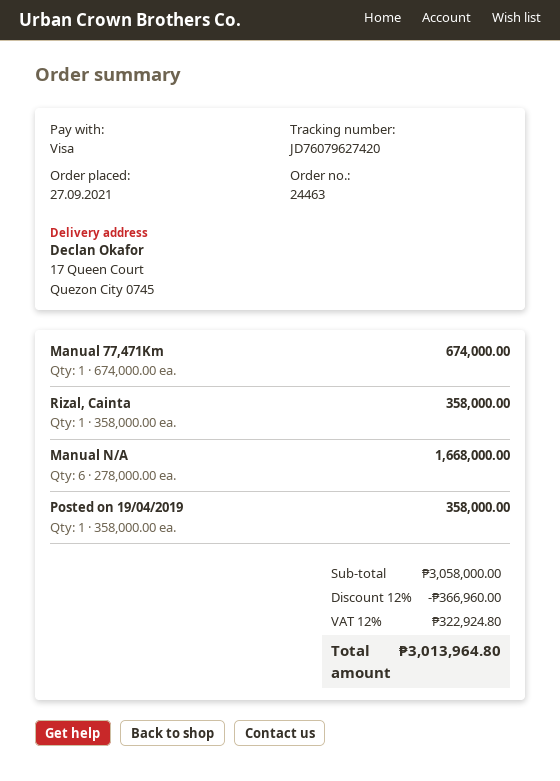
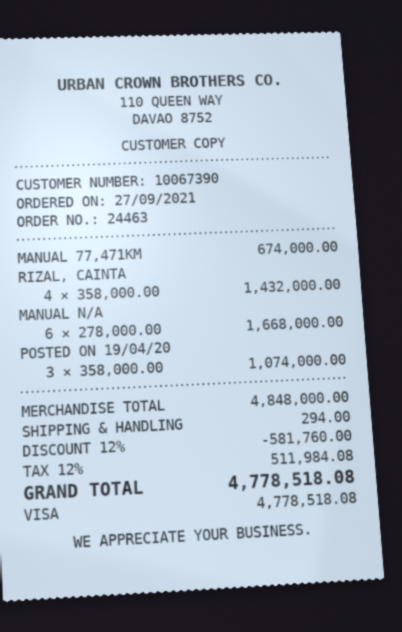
Rizal, Cainta: 1 x 358000.00 = 358000.00 -> 4 x 358000.00 = 1432000.00
Posted on 19/04/2019: 1 x 358000.00 = 358000.00 -> 3 x 358000.00 = 1074000.00
subtotal: 3058000.00 -> 4848000.00
discount: 12% = 366960.00 -> 12% = 581760.00
shipping: none -> 294.00
tax: 12% = 322924.80 -> 12% = 511984.08
total: 3013964.80 -> 4778518.08

